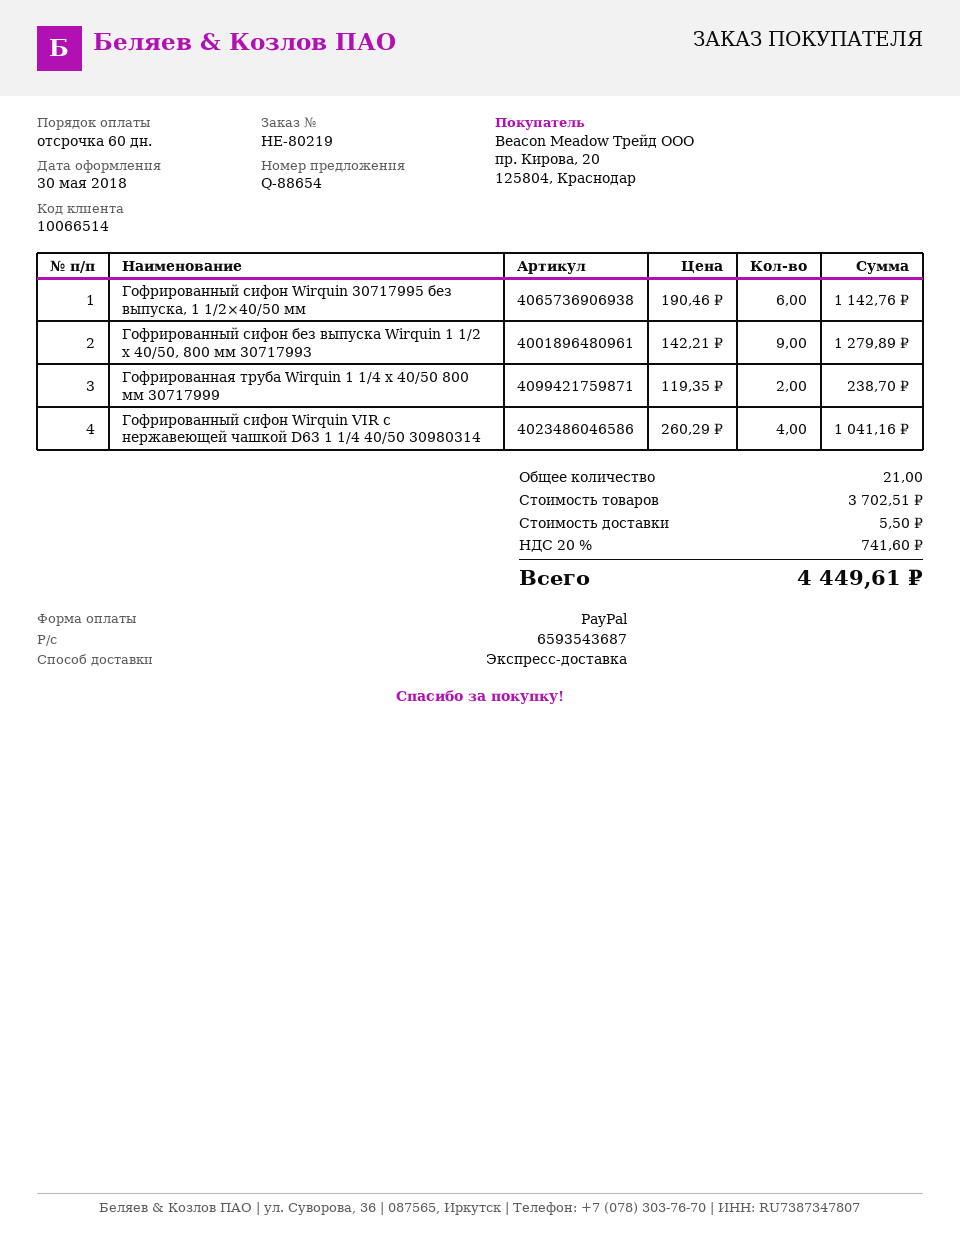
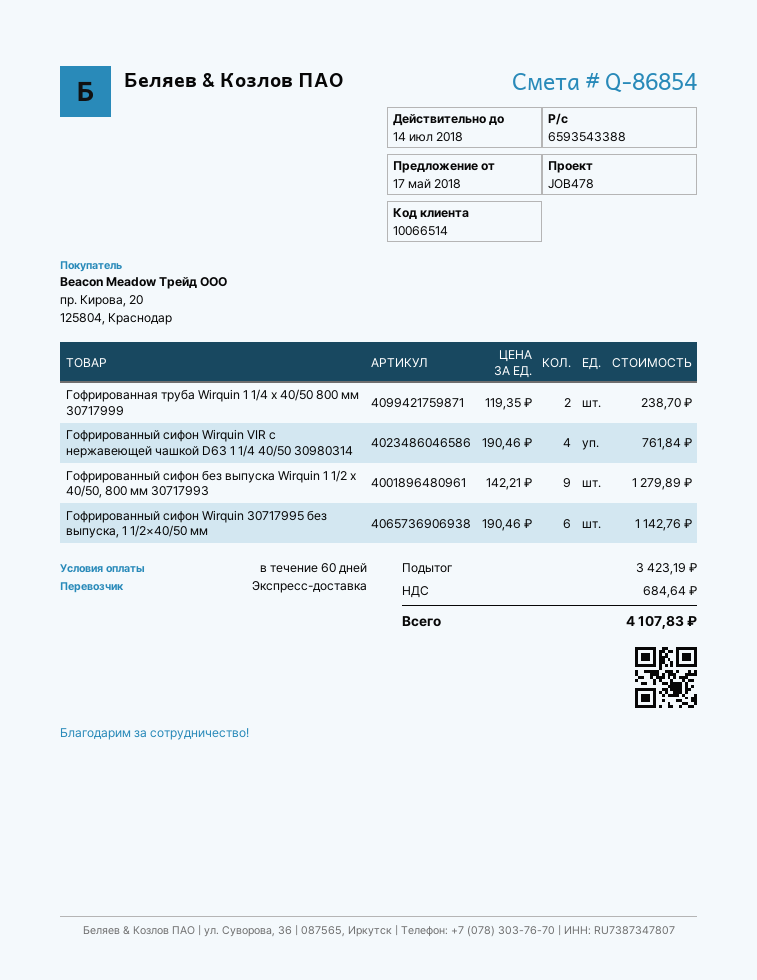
quote number: Q-88654 -> Q-86854
bank account: 6593543687 -> 6593543388
Гофрированный сифон Wirquin VIR с нержавеющей чашкой D63 1 1/4 40/50 30980314: 4 x 260.29 = 1041.16 -> 4 x 190.46 = 761.84
subtotal: 3702.51 -> 3423.19
shipping: 5.50 -> none
tax: 741.60 -> 684.64
total: 4449.61 -> 4107.83

